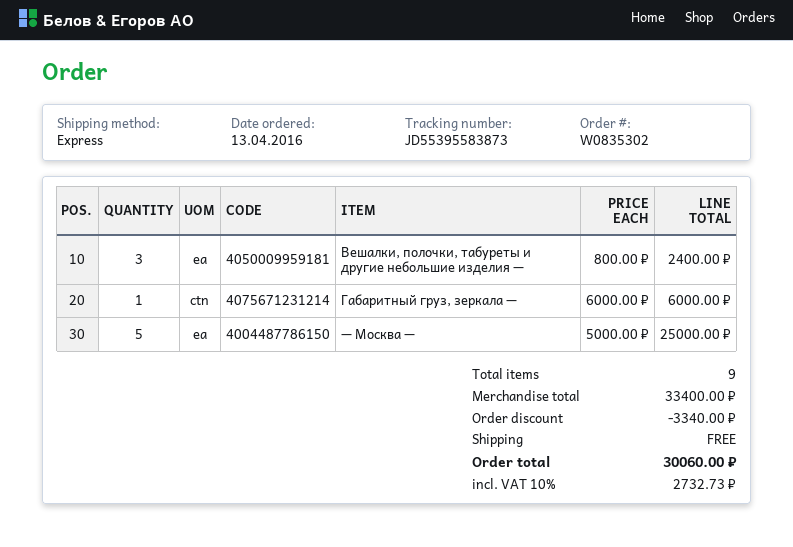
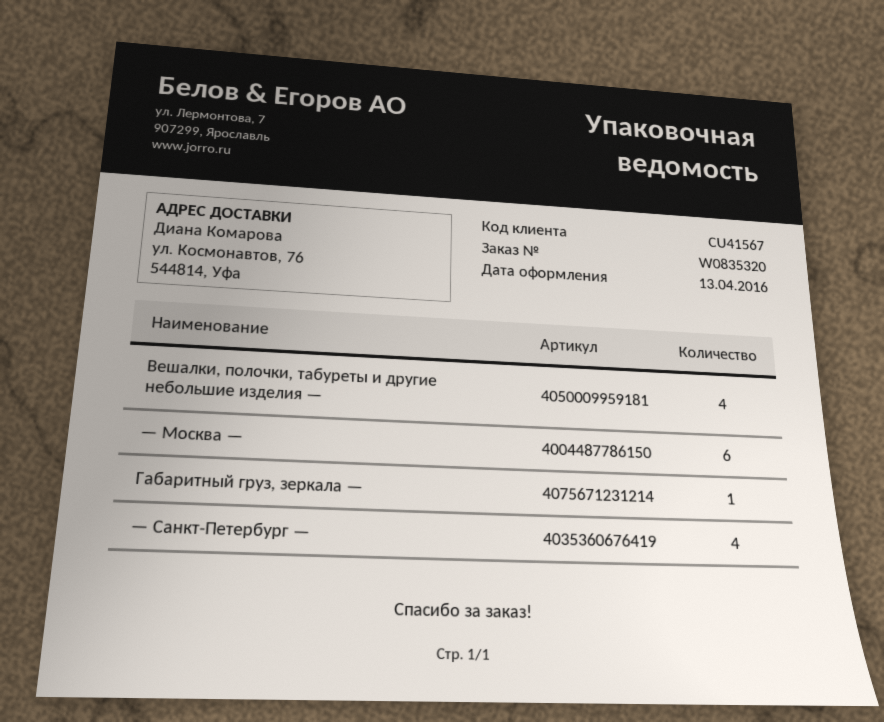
order number: W0835302 -> W0835320
Вешалки, полочки, табуреты и другие небольшие изделия —: 3 -> 4
— Москва —: 5 -> 6
— Санкт-Петербург —: none -> 4

